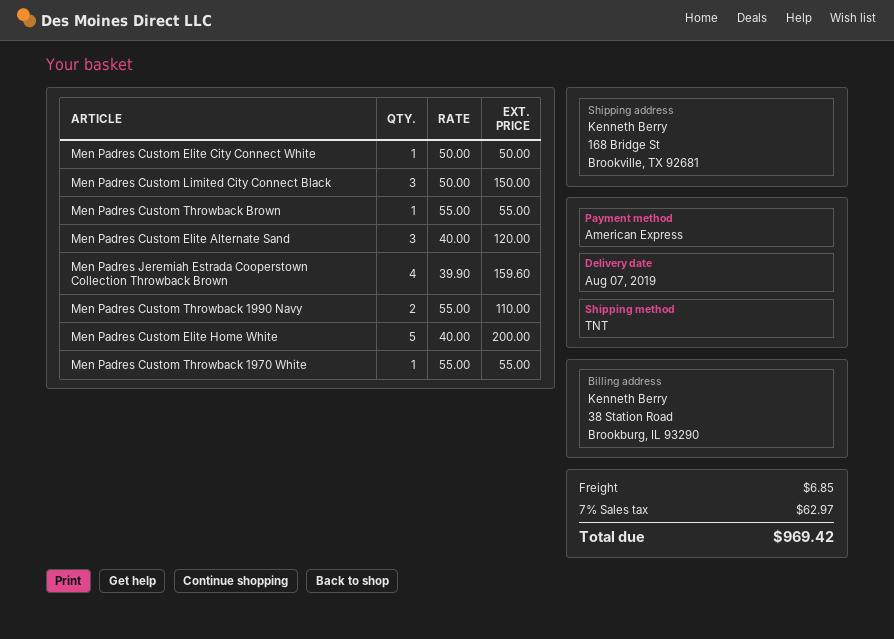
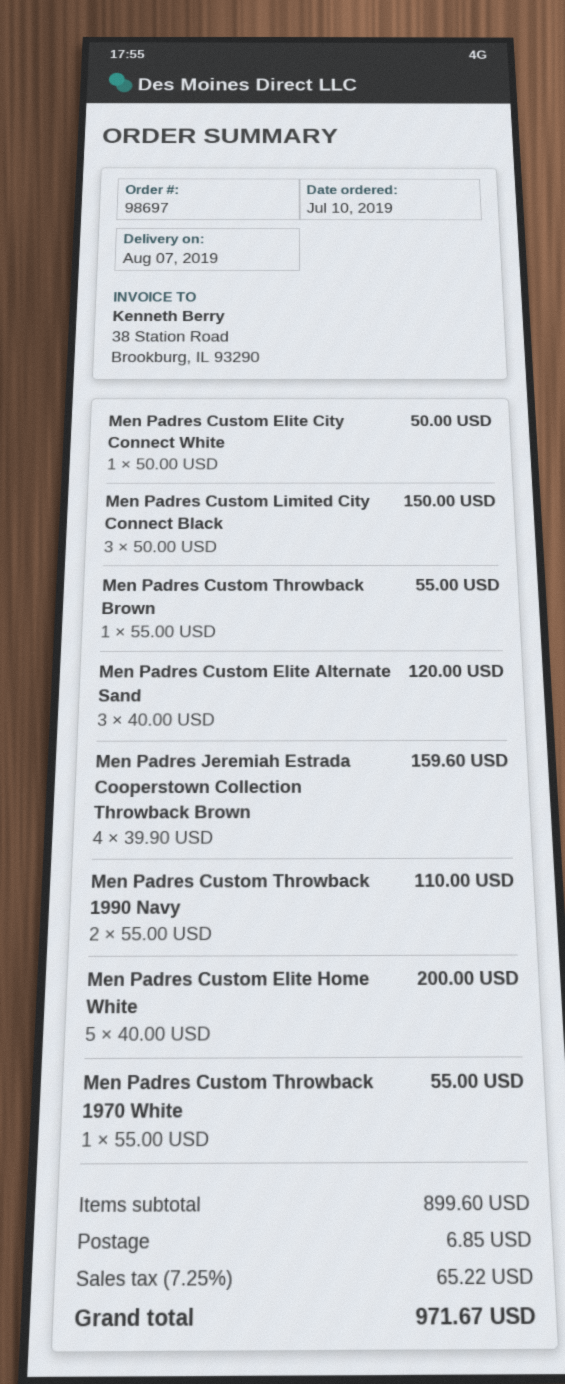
tax: 7% = 62.97 -> 7.25% = 65.22
total: 969.42 -> 971.67

